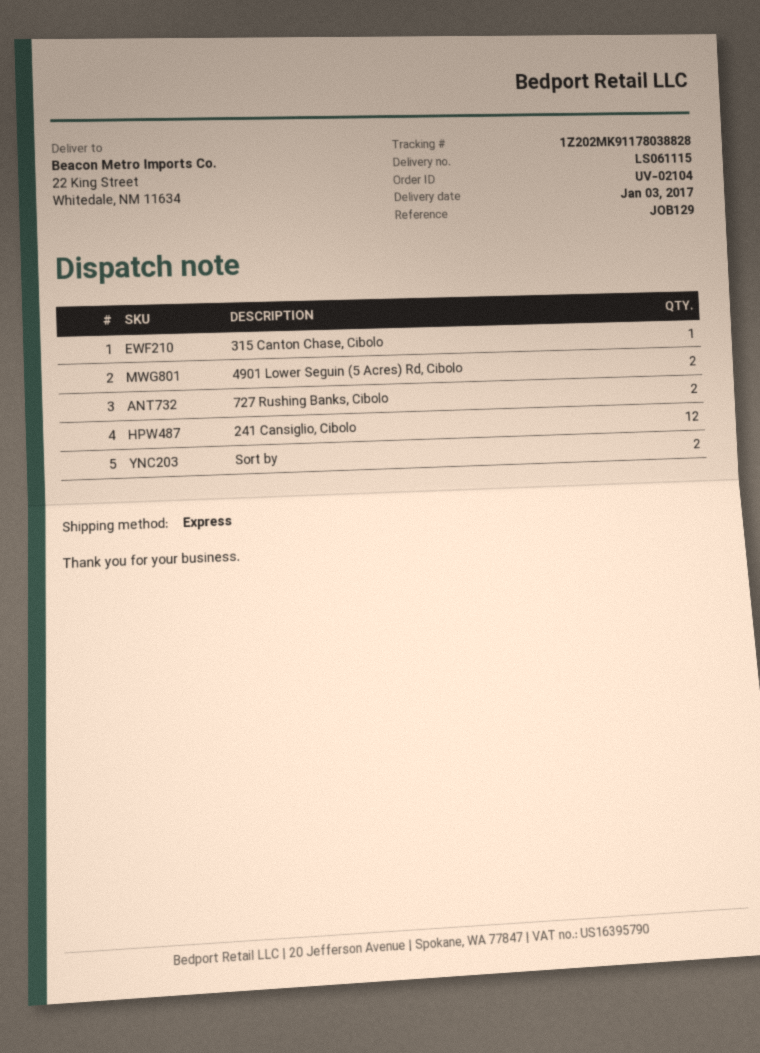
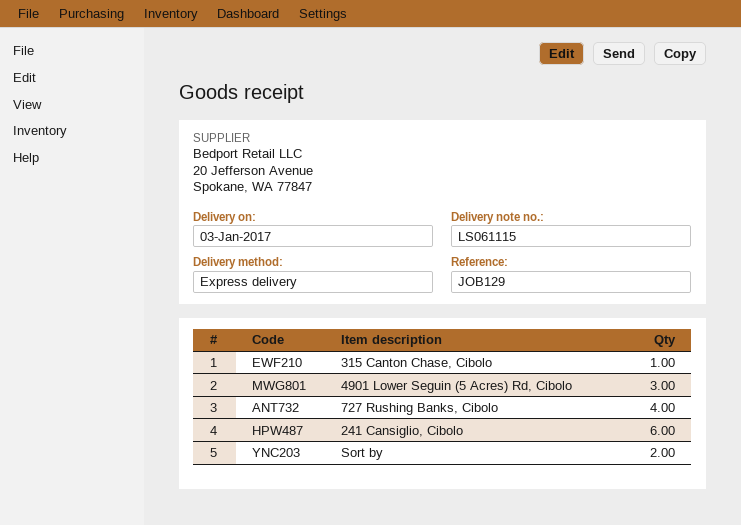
4901 Lower Seguin (5 Acres) Rd, Cibolo: 2 -> 3
727 Rushing Banks, Cibolo: 2 -> 4
241 Cansiglio, Cibolo: 12 -> 6

